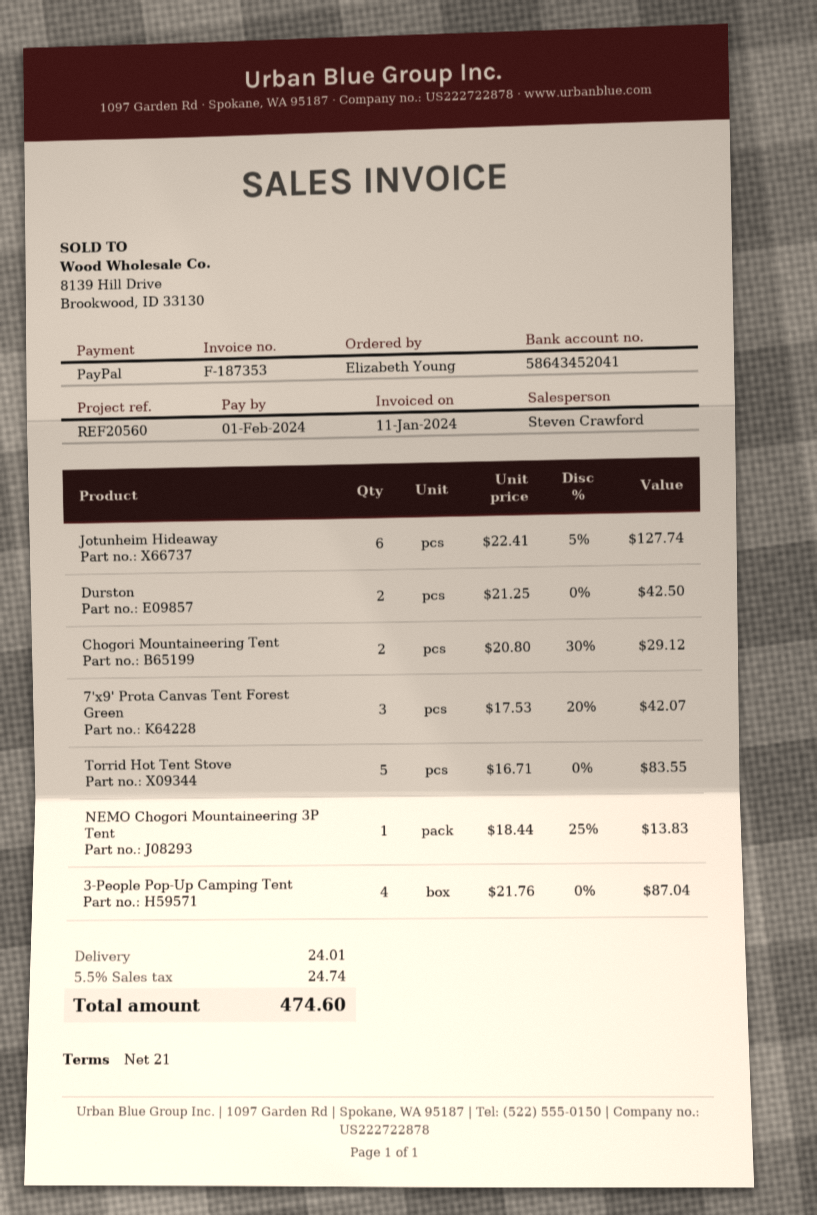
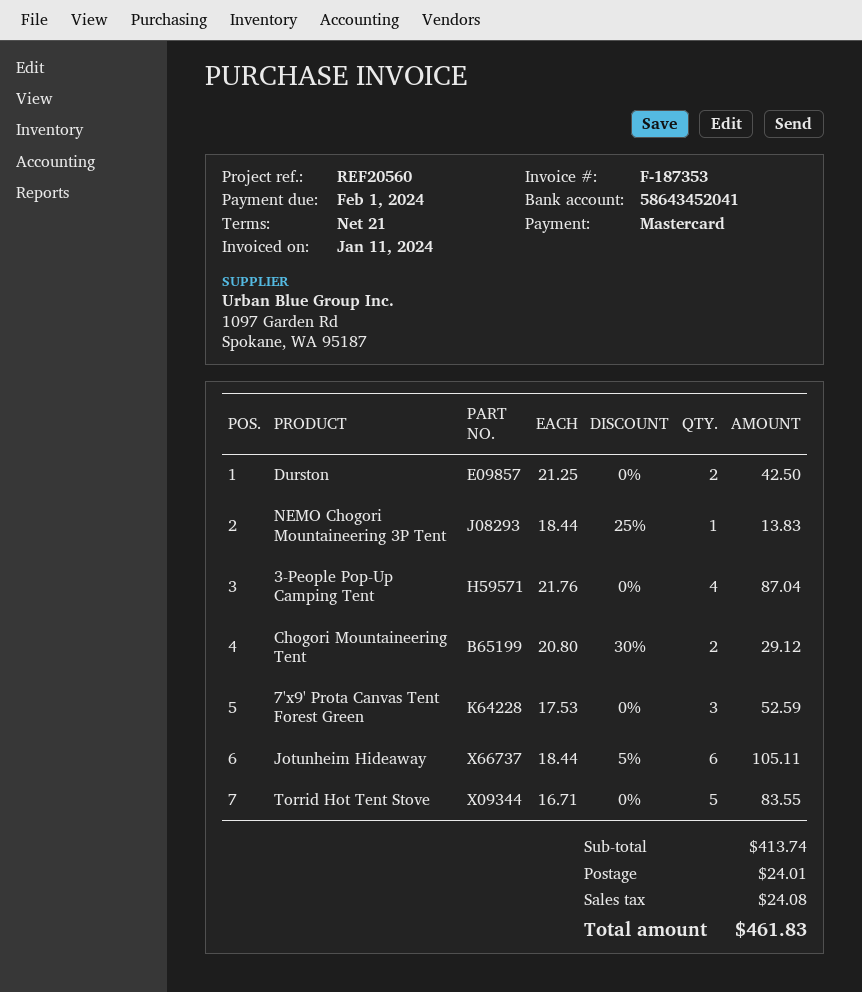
payment method: PayPal -> Mastercard
Jotunheim Hideaway: 6 x 22.41 - 5% = 127.74 -> 6 x 18.44 - 5% = 105.11
7'x9' Prota Canvas Tent Forest Green: 3 x 17.53 - 20% = 42.07 -> 3 x 17.53 = 52.59
tax: 24.74 -> 24.08
total: 474.60 -> 461.83

